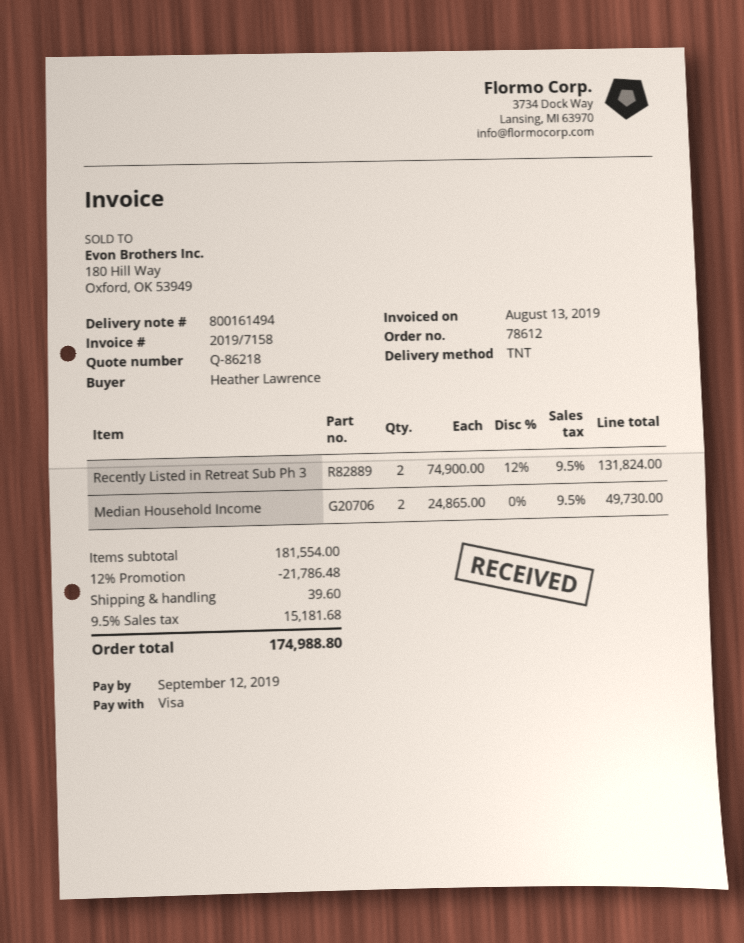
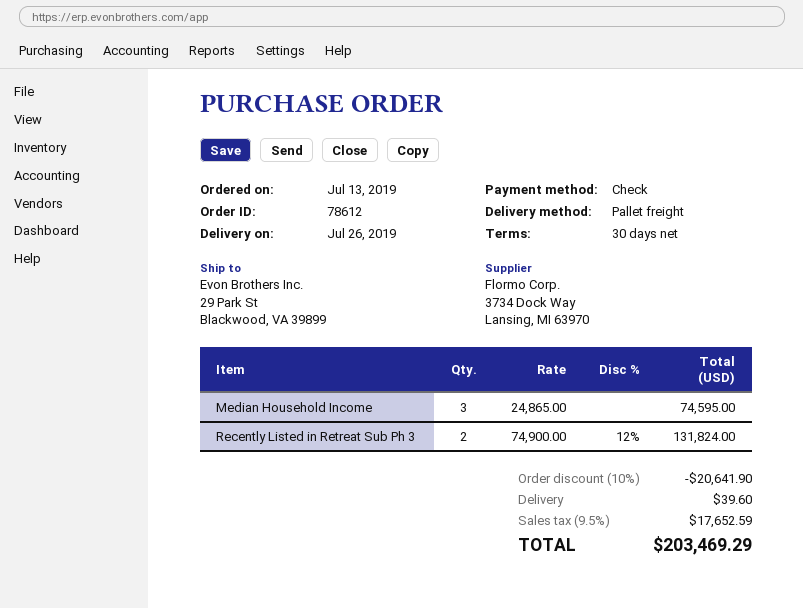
payment method: Visa -> cheque
shipping method: TNT -> pallet freight
Median Household Income: 2 x 24865.00 = 49730.00 -> 3 x 24865.00 = 74595.00
discount: 12% = 21786.48 -> 10% = 20641.90
tax: 9.5% = 15181.68 -> 9.5% = 17652.59
total: 174988.80 -> 203469.29

